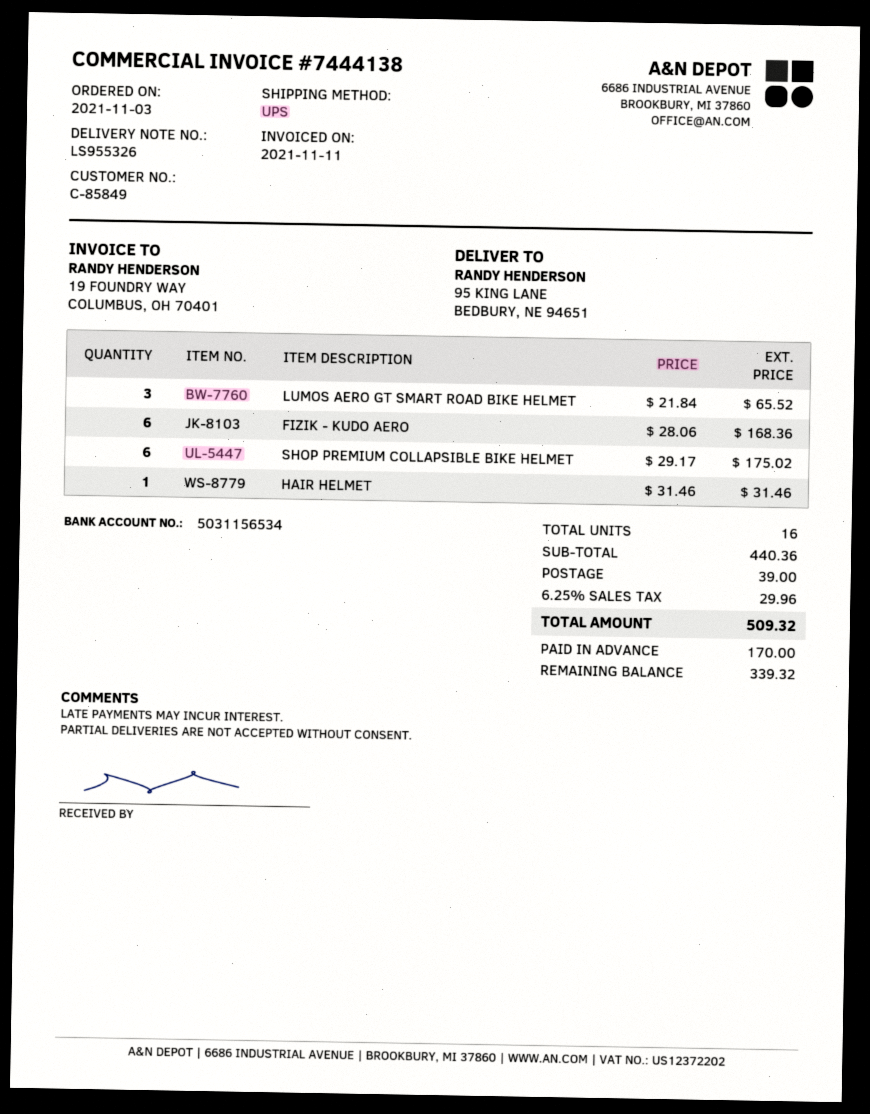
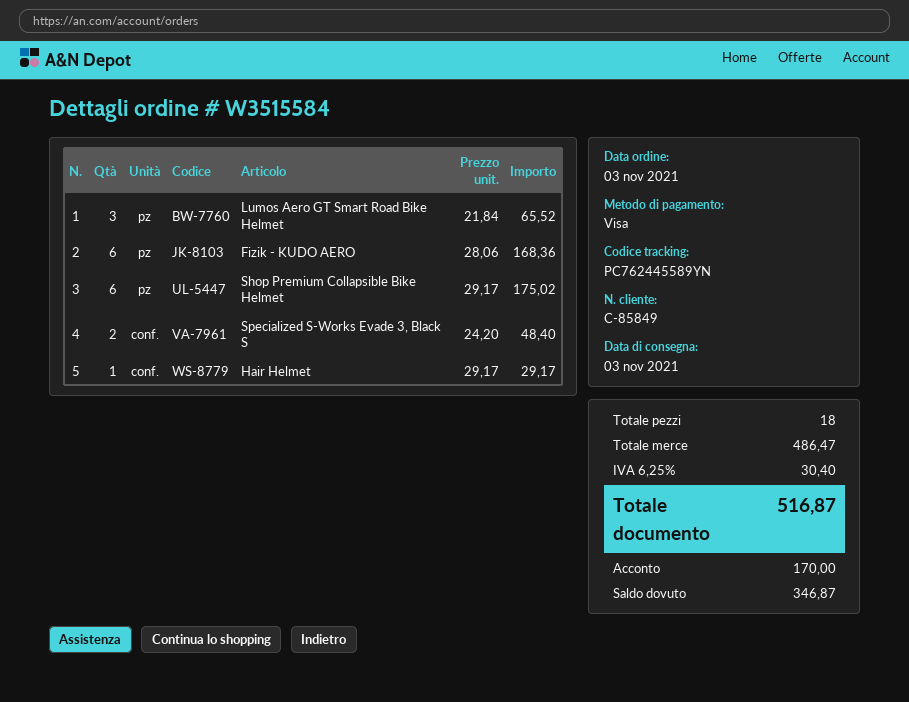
HAIR HELMET: 1 x 31.46 = 31.46 -> 1 x 29.17 = 29.17
Specialized S-Works Evade 3, Black S: none -> 2 x 24.20 = 48.40
total quantity: 16 -> 18
subtotal: 440.36 -> 486.47
shipping: 39.00 -> none
tax: 6.25% = 29.96 -> 6.25% = 30.40
total: 509.32 -> 516.87
balance: 339.32 -> 346.87

